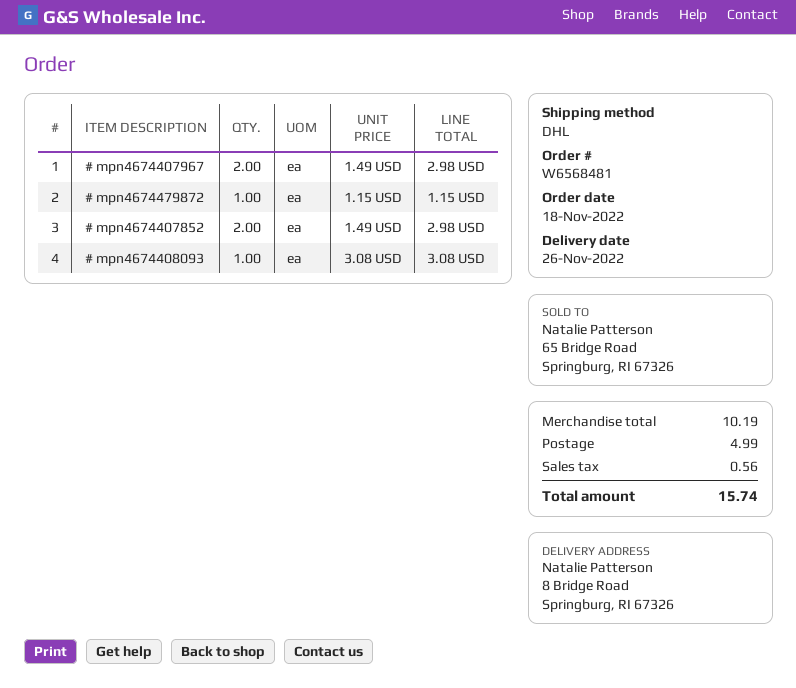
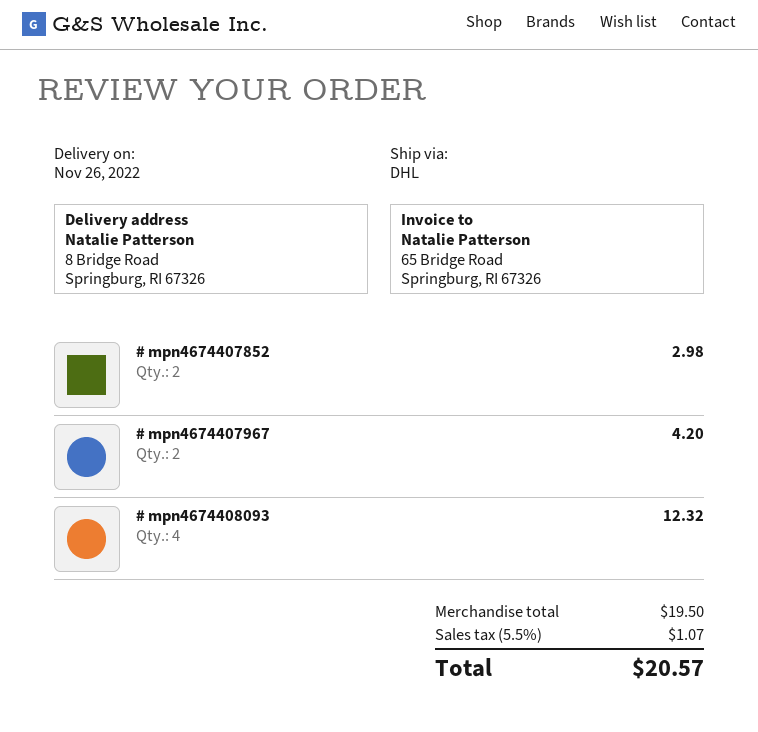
# mpn4674407967: 2 for 2.98 -> 2 for 4.20
# mpn4674479872: 1 for 1.15 -> none
# mpn4674408093: 1 for 3.08 -> 4 for 12.32
subtotal: 10.19 -> 19.50
shipping: 4.99 -> none
tax: 0.56 -> 1.07
total: 15.74 -> 20.57

